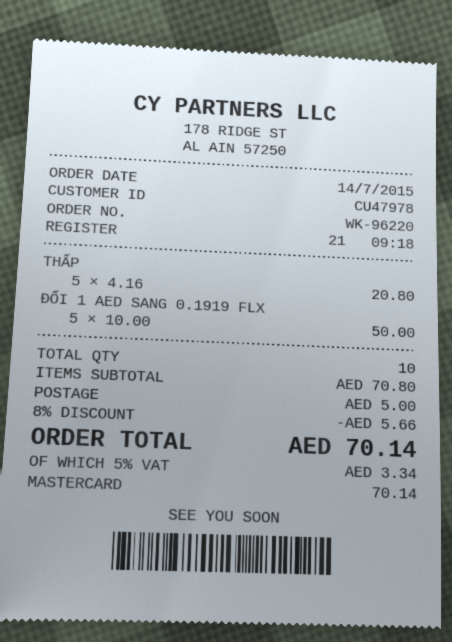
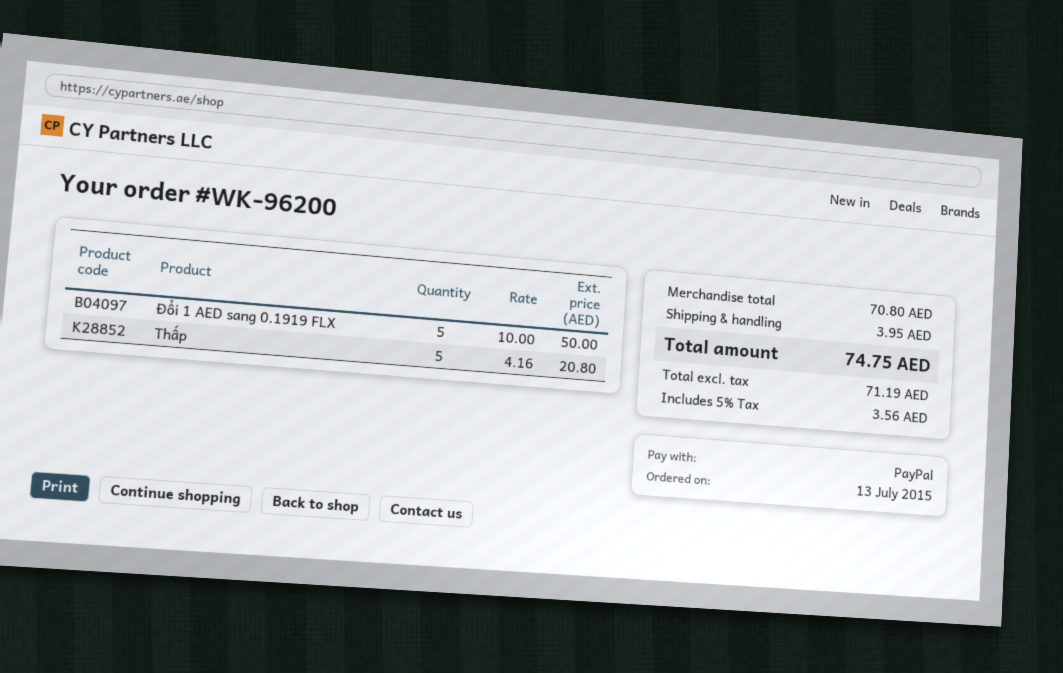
order number: WK-96220 -> WK-96200
order date: 2015-07-14 -> 2015-07-13
payment method: Mastercard -> PayPal
discount: 8% = 5.66 -> none
shipping: 5.00 -> 3.95
tax: 5% = 3.34 -> 5% = 3.56
total: 70.14 -> 74.75

